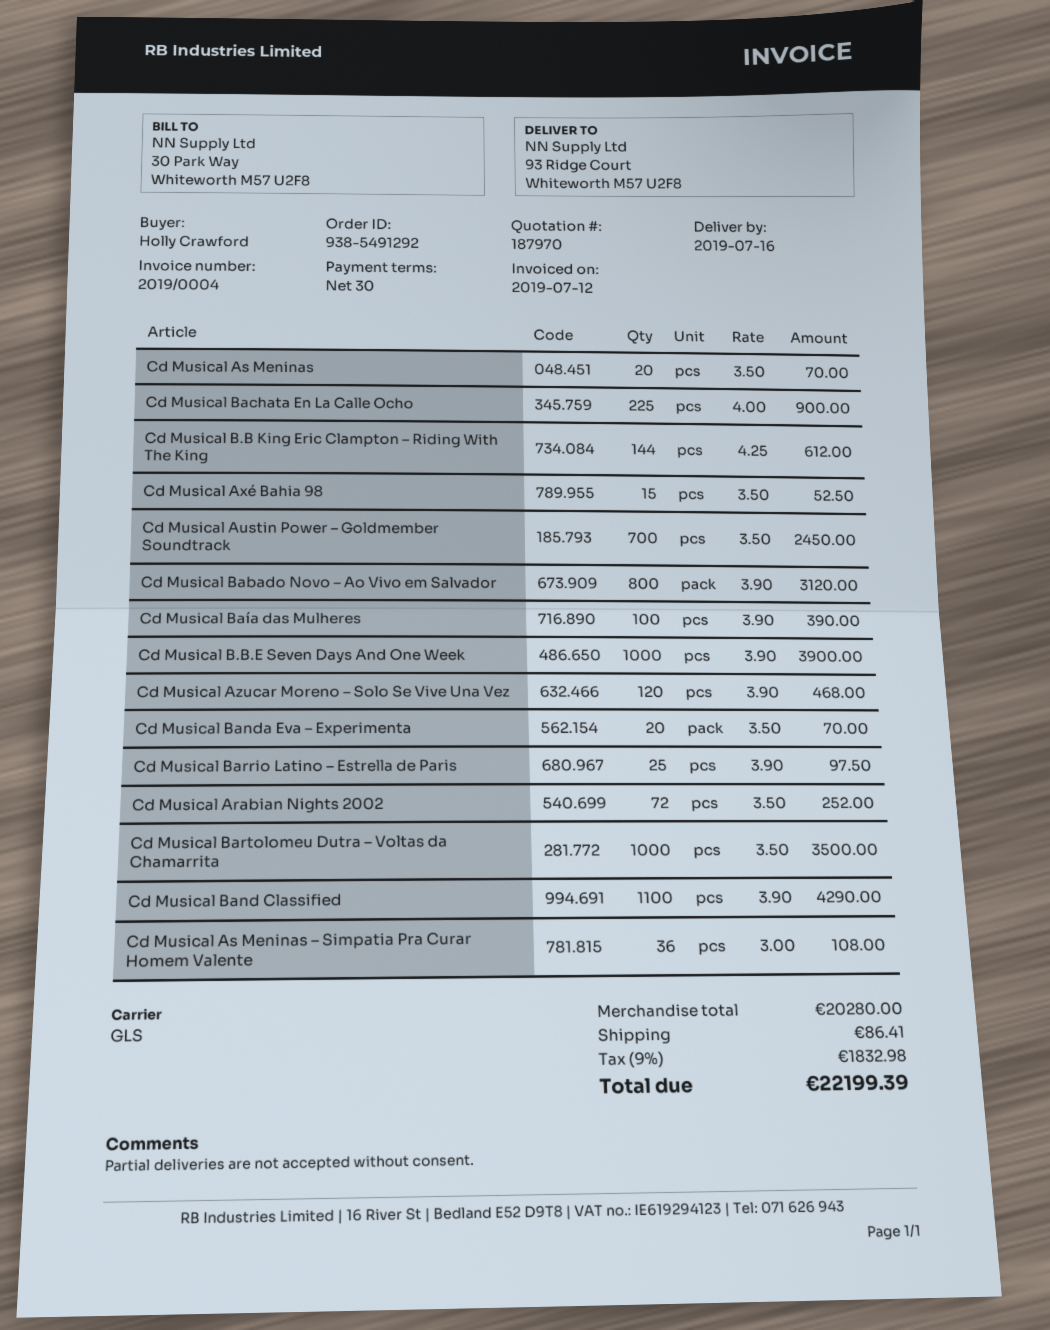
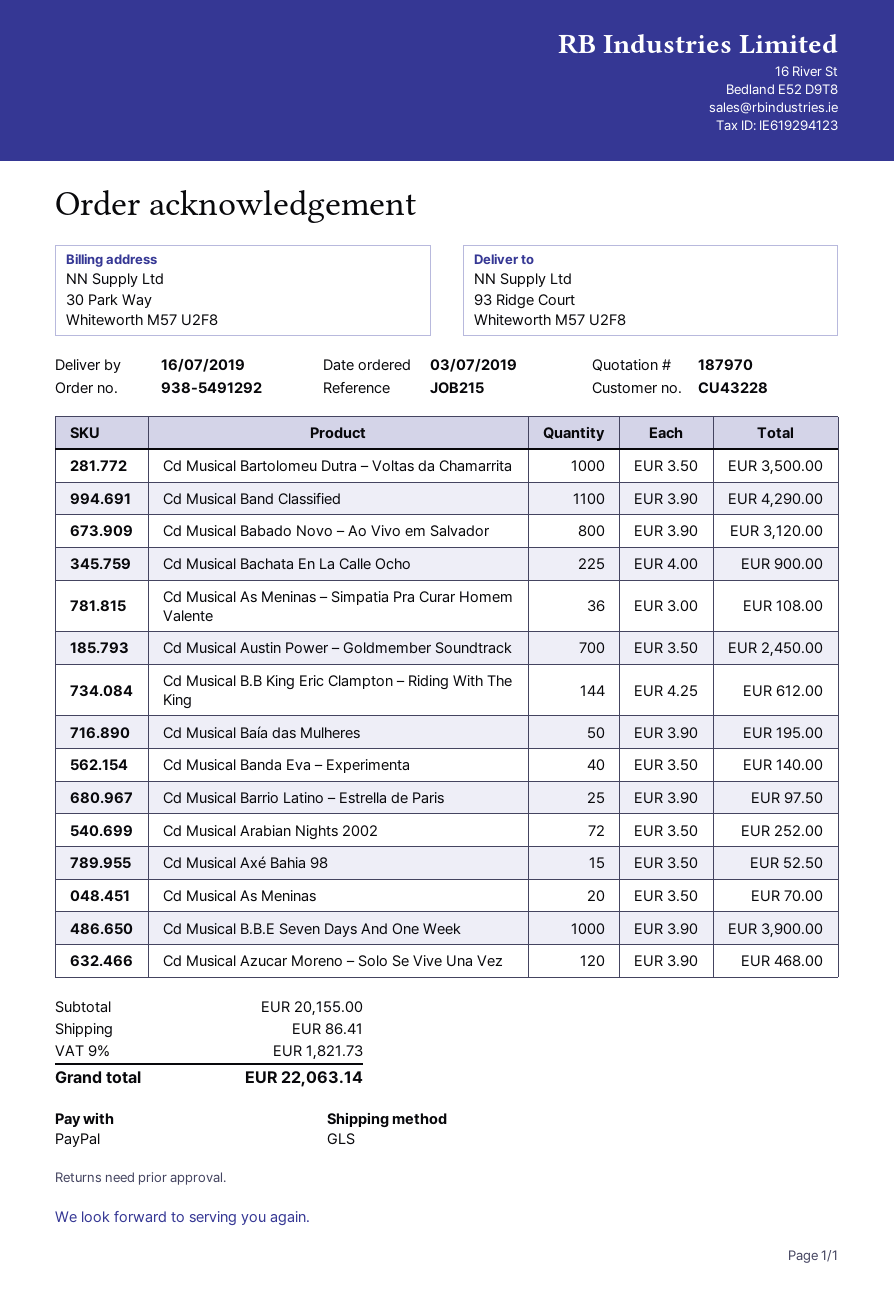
Cd Musical Baía das Mulheres: 100 x 3.90 = 390.00 -> 50 x 3.90 = 195.00
Cd Musical Banda Eva – Experimenta: 20 x 3.50 = 70.00 -> 40 x 3.50 = 140.00
subtotal: 20280.00 -> 20155.00
tax: 9% = 1832.98 -> 9% = 1821.73
total: 22199.39 -> 22063.14

